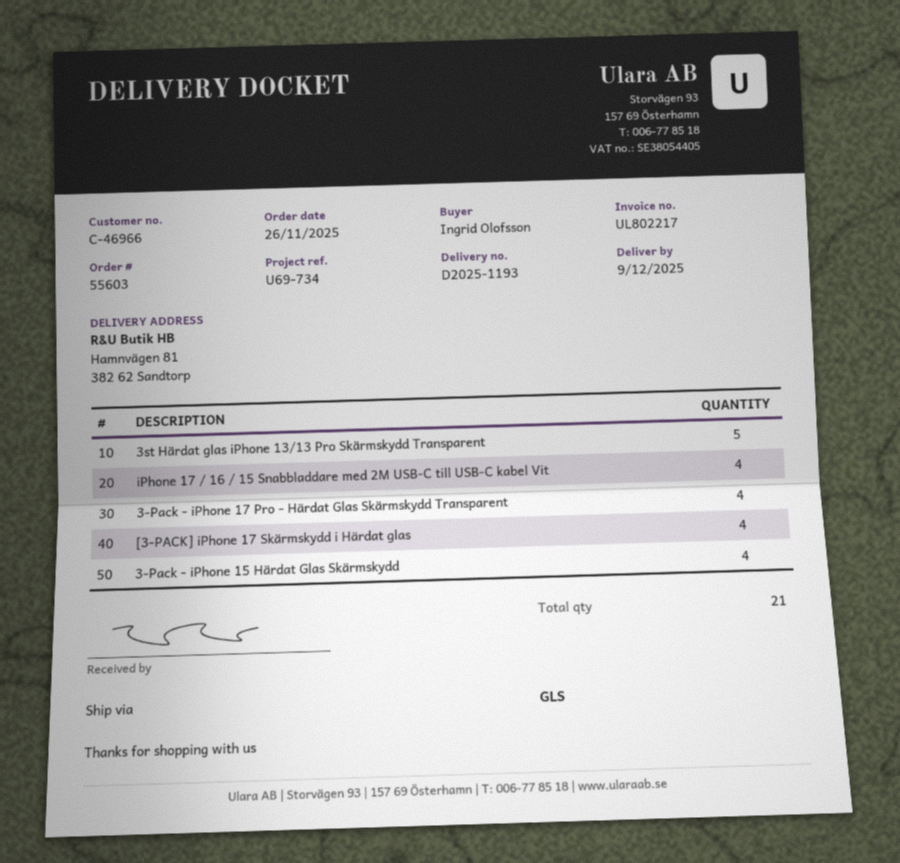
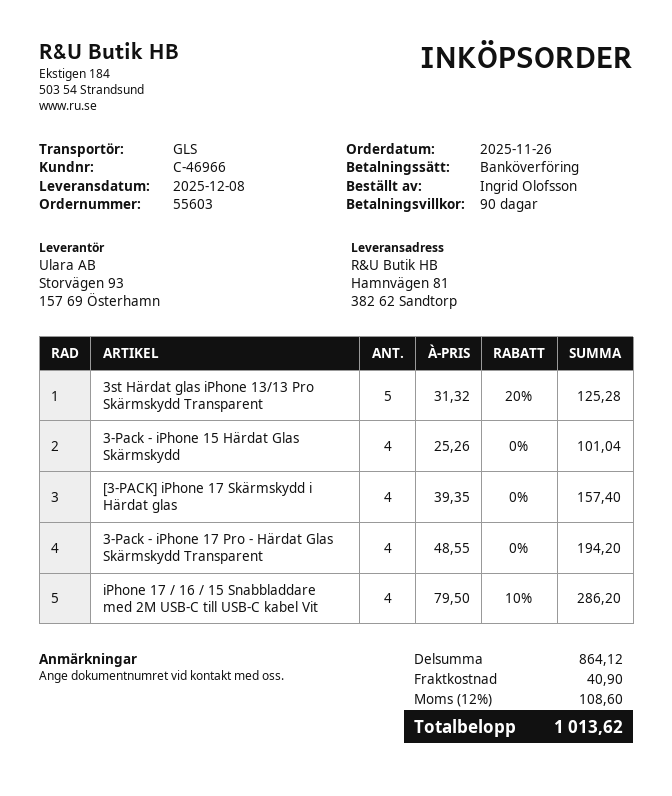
delivery date: 2025-12-09 -> 2025-12-08

